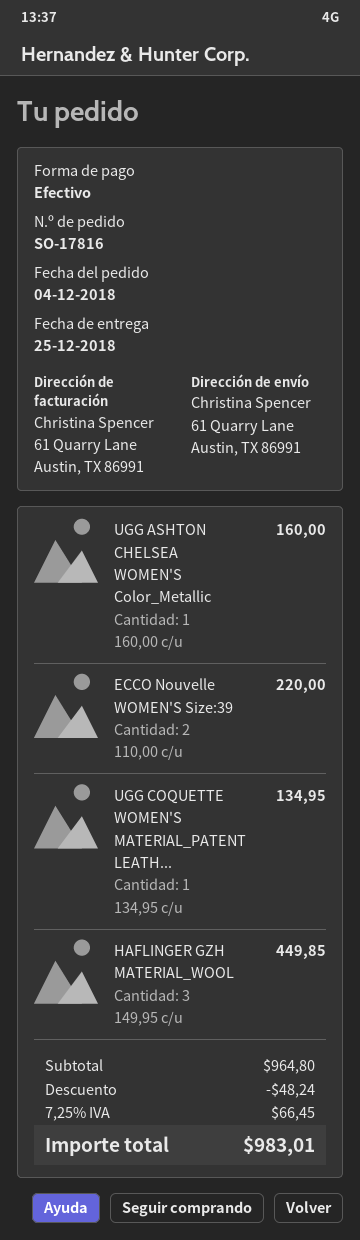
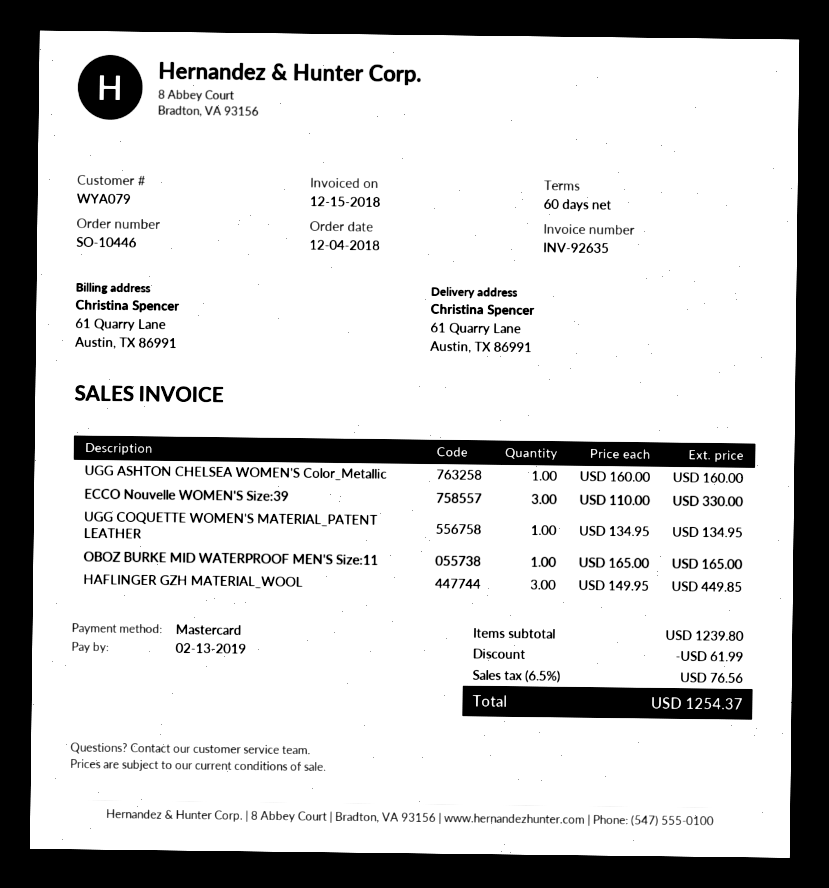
order number: SO-17816 -> SO-10446
payment method: cash -> Mastercard
ECCO Nouvelle WOMEN'S Size:39: 2 x 110.00 = 220.00 -> 3 x 110.00 = 330.00
OBOZ BURKE MID WATERPROOF MEN'S Size:11: none -> 1 x 165.00 = 165.00
subtotal: 964.80 -> 1239.80
discount: 48.24 -> 61.99
tax: 7.25% = 66.45 -> 6.5% = 76.56
total: 983.01 -> 1254.37

